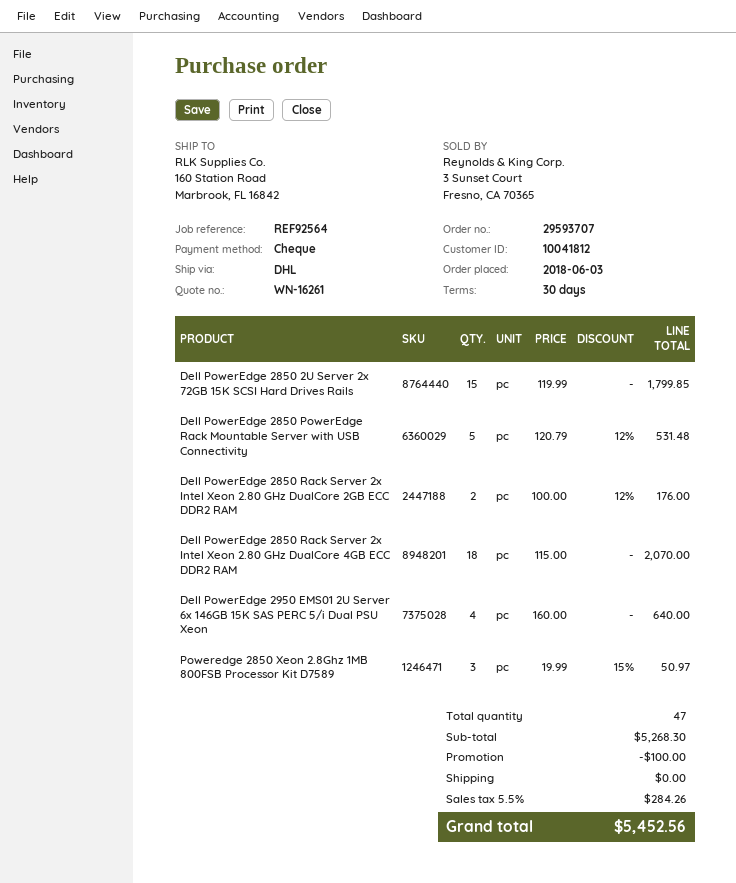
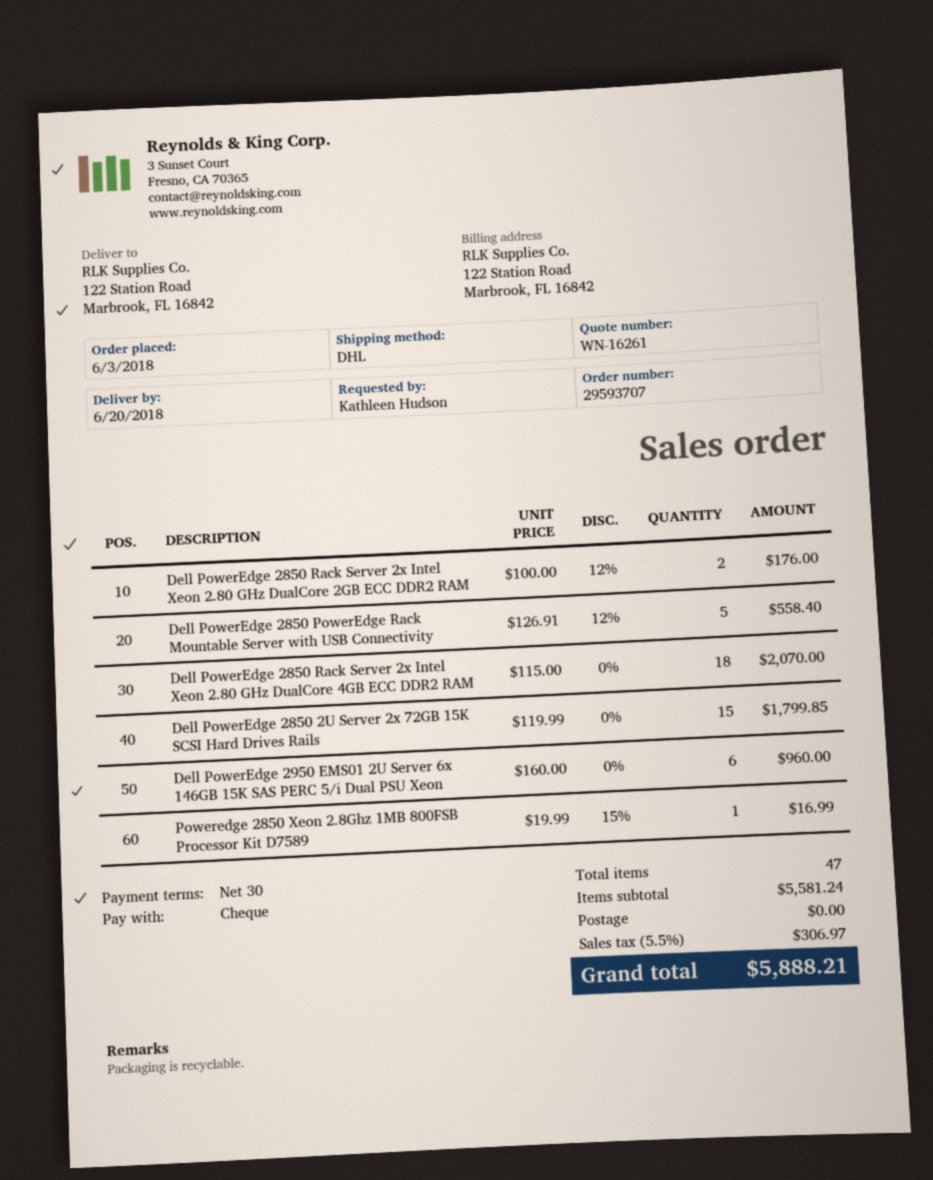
ship to: 160 Station Road, Marbrook, FL 16842 -> 122 Station Road, Marbrook, FL 16842
Dell PowerEdge 2850 PowerEdge Rack Mountable Server with USB Connectivity: 5 x 120.79 - 12% = 531.48 -> 5 x 126.91 - 12% = 558.40
Dell PowerEdge 2950 EMS01 2U Server 6x 146GB 15K SAS PERC 5/i Dual PSU Xeon: 4 x 160.00 = 640.00 -> 6 x 160.00 = 960.00
Poweredge 2850 Xeon 2.8Ghz 1MB 800FSB Processor Kit D7589: 3 x 19.99 - 15% = 50.97 -> 1 x 19.99 - 15% = 16.99
subtotal: 5268.30 -> 5581.24
discount: 100.00 -> none
tax: 5.5% = 284.26 -> 5.5% = 306.97
total: 5452.56 -> 5888.21

